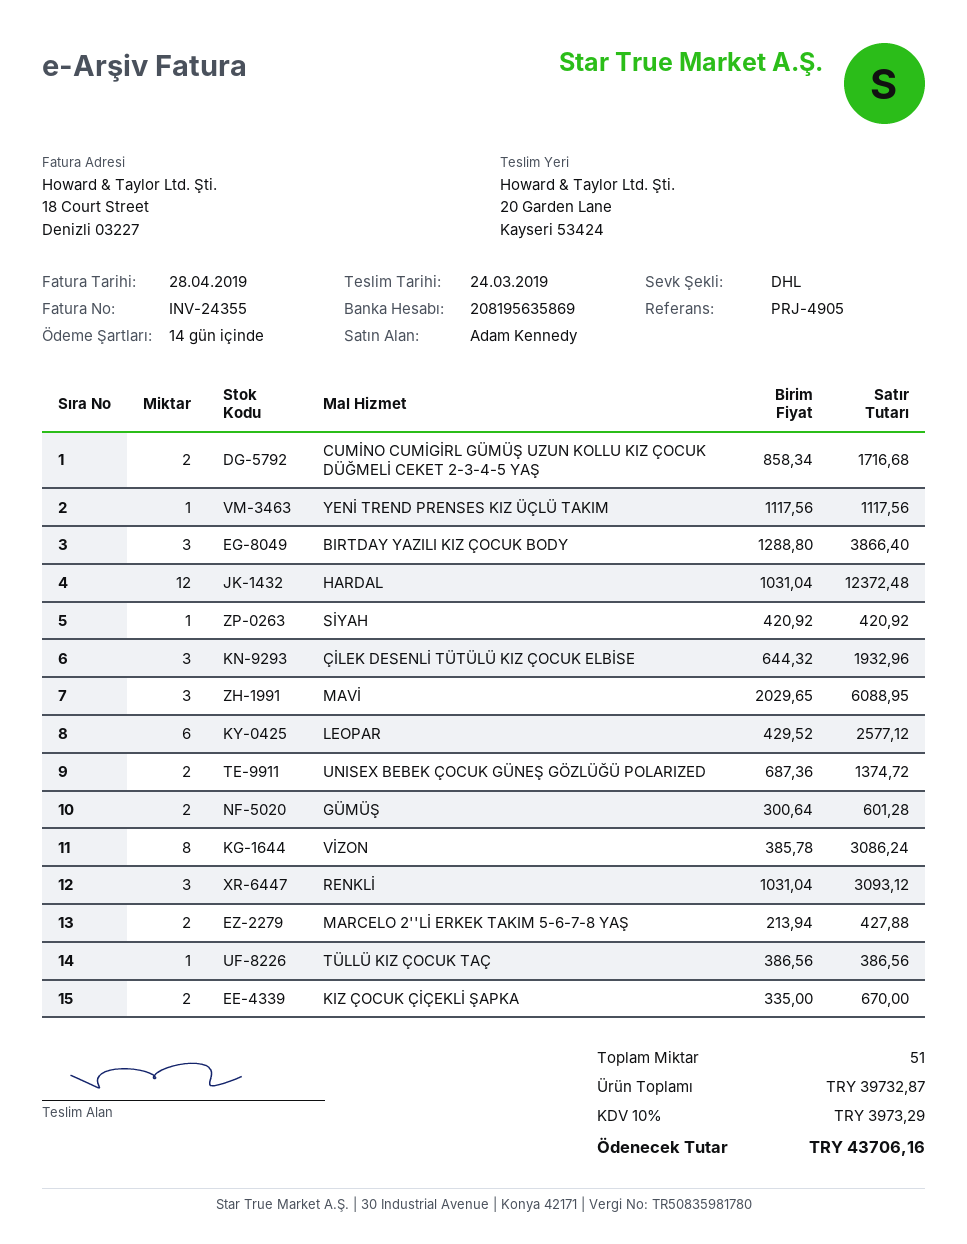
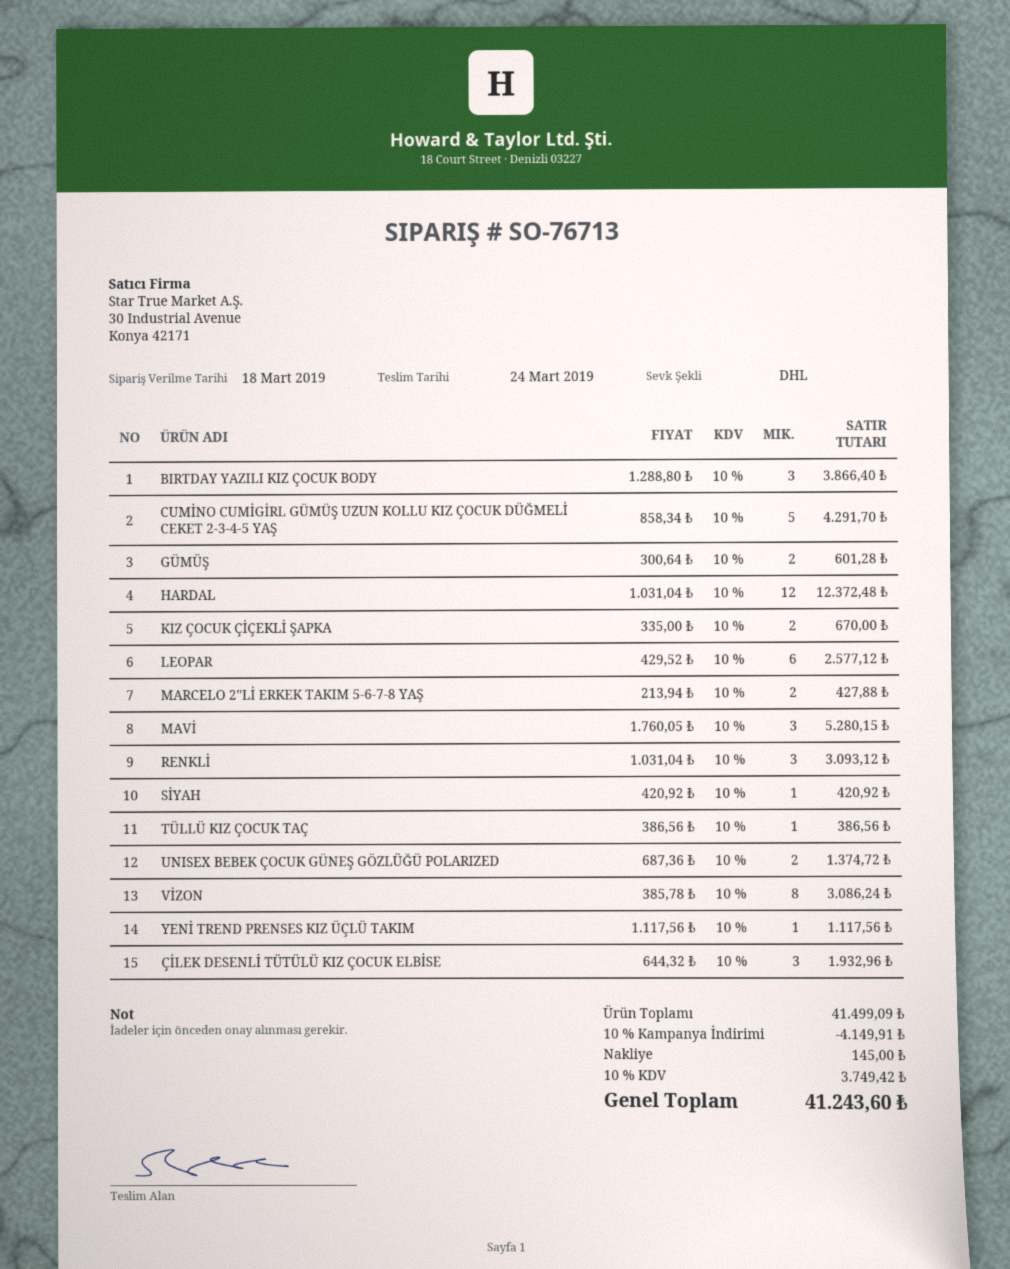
CUMİNO CUMİGİRL GÜMÜŞ UZUN KOLLU KIZ ÇOCUK DÜĞMELİ CEKET 2-3-4-5 YAŞ: 2 x 858.34 = 1716.68 -> 5 x 858.34 = 4291.70
MAVİ: 3 x 2029.65 = 6088.95 -> 3 x 1760.05 = 5280.15
subtotal: 39732.87 -> 41499.09
discount: none -> 10% = 4149.91
shipping: none -> 145.00
tax: 10% = 3973.29 -> 10% = 3749.42
total: 43706.16 -> 41243.60

